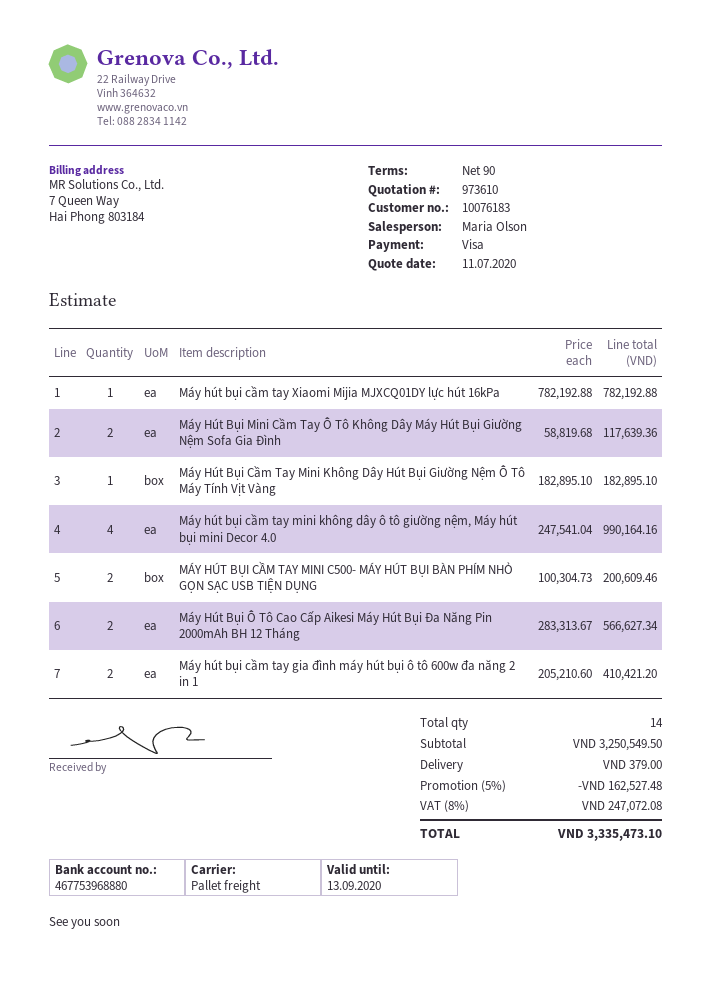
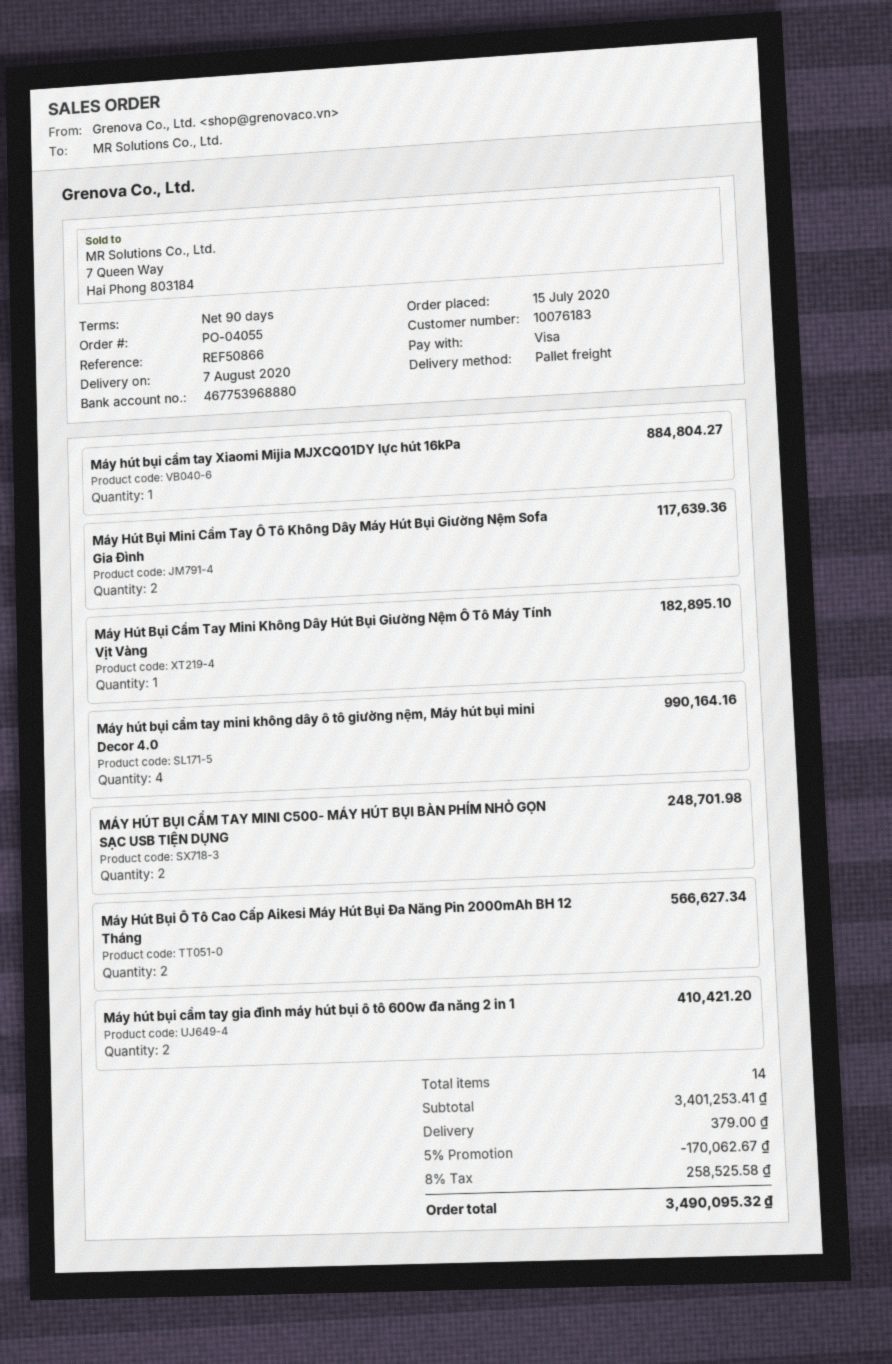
Máy hút bụi cầm tay Xiaomi Mijia MJXCQ01DY lực hút 16kPa: 1 for 782192.88 -> 1 for 884804.27
MÁY HÚT BỤI CẦM TAY MINI C500- MÁY HÚT BỤI BÀN PHÍM NHỎ GỌN SẠC USB TIỆN DỤNG: 2 for 200609.46 -> 2 for 248701.98
subtotal: 3250549.50 -> 3401253.41
discount: 5% = 162527.48 -> 5% = 170062.67
tax: 8% = 247072.08 -> 8% = 258525.58
total: 3335473.10 -> 3490095.32

